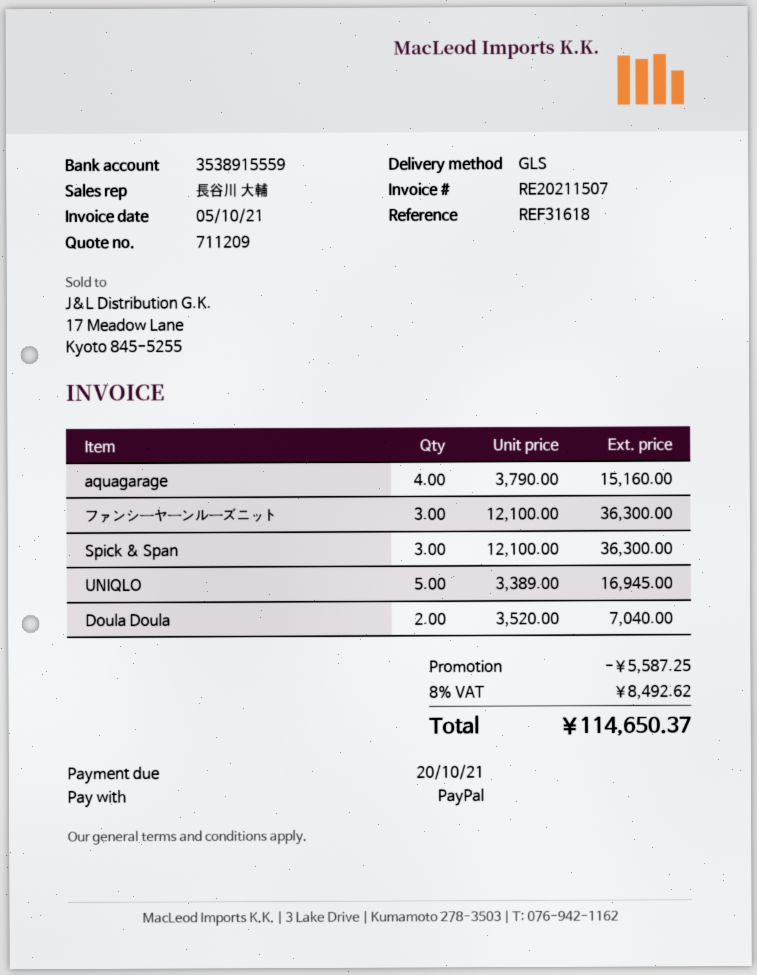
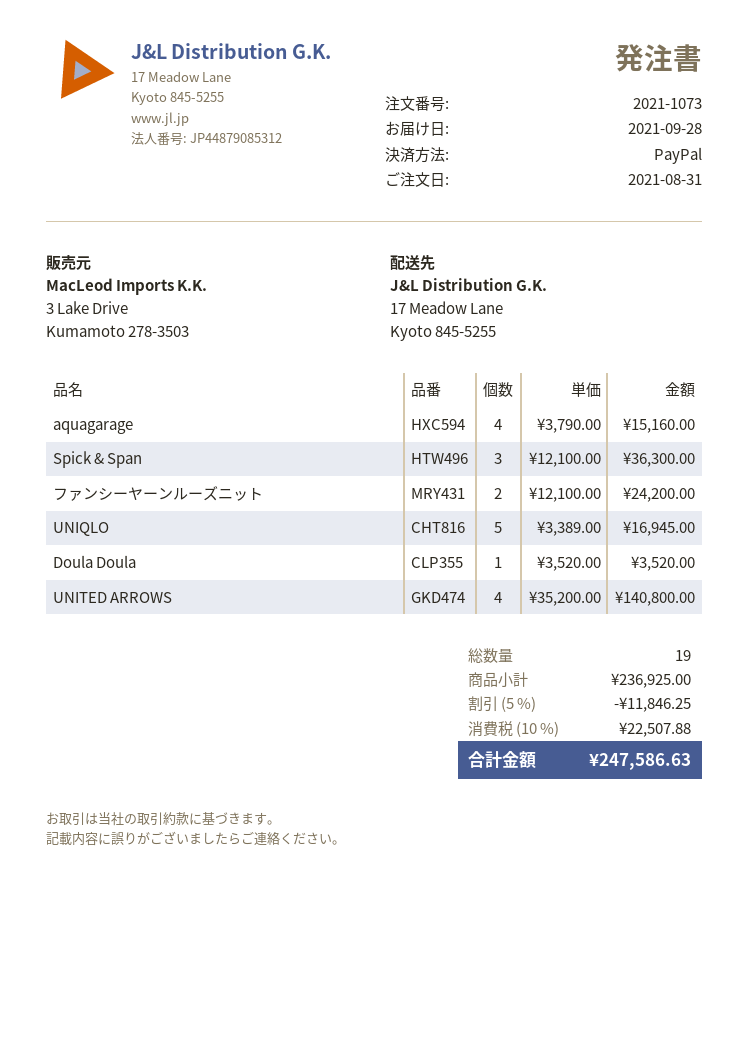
ファンシーヤーンルーズニット: 3 x 12100.00 = 36300.00 -> 2 x 12100.00 = 24200.00
Doula Doula: 2 x 3520.00 = 7040.00 -> 1 x 3520.00 = 3520.00
UNITED ARROWS: none -> 4 x 35200.00 = 140800.00
discount: 5587.25 -> 11846.25
tax: 8% = 8492.62 -> 10% = 22507.88
total: 114650.37 -> 247586.63

